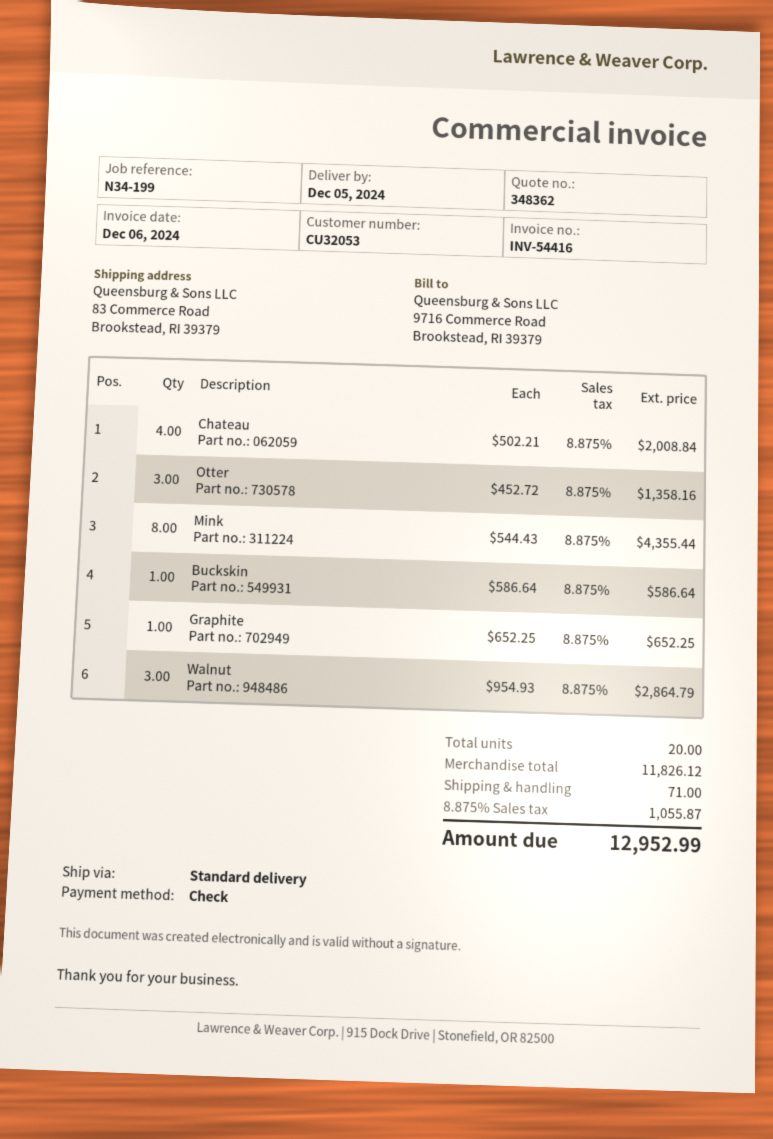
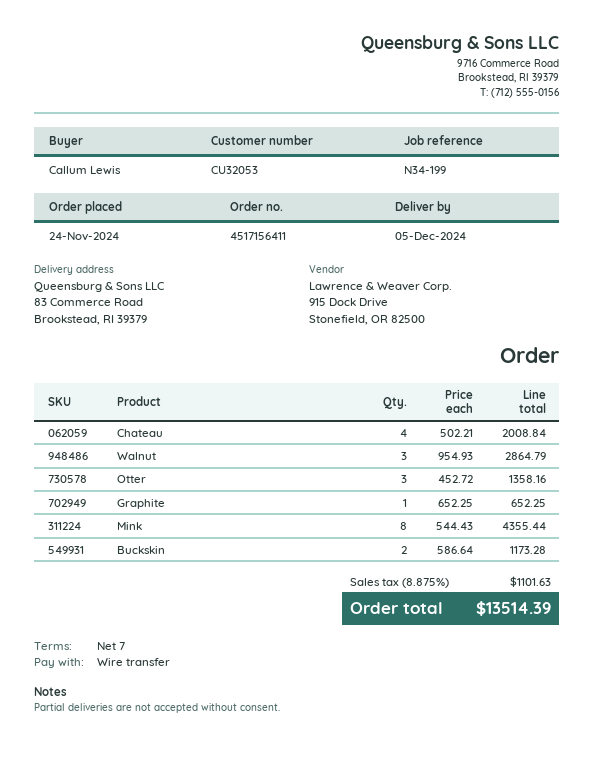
payment method: cheque -> bank transfer
Buckskin: 1 x 586.64 = 586.64 -> 2 x 586.64 = 1173.28
shipping: 71.00 -> none
tax: 8.875% = 1055.87 -> 8.875% = 1101.63
total: 12952.99 -> 13514.39

